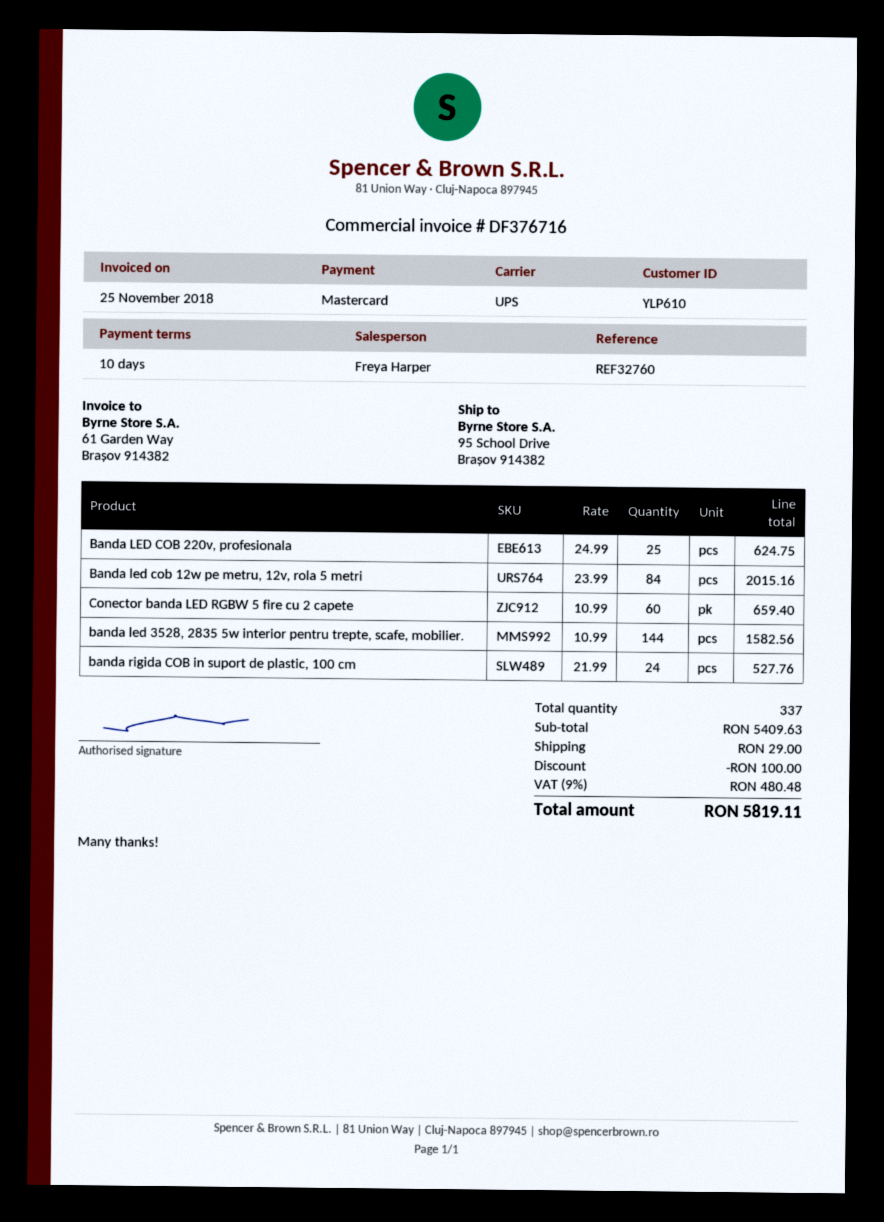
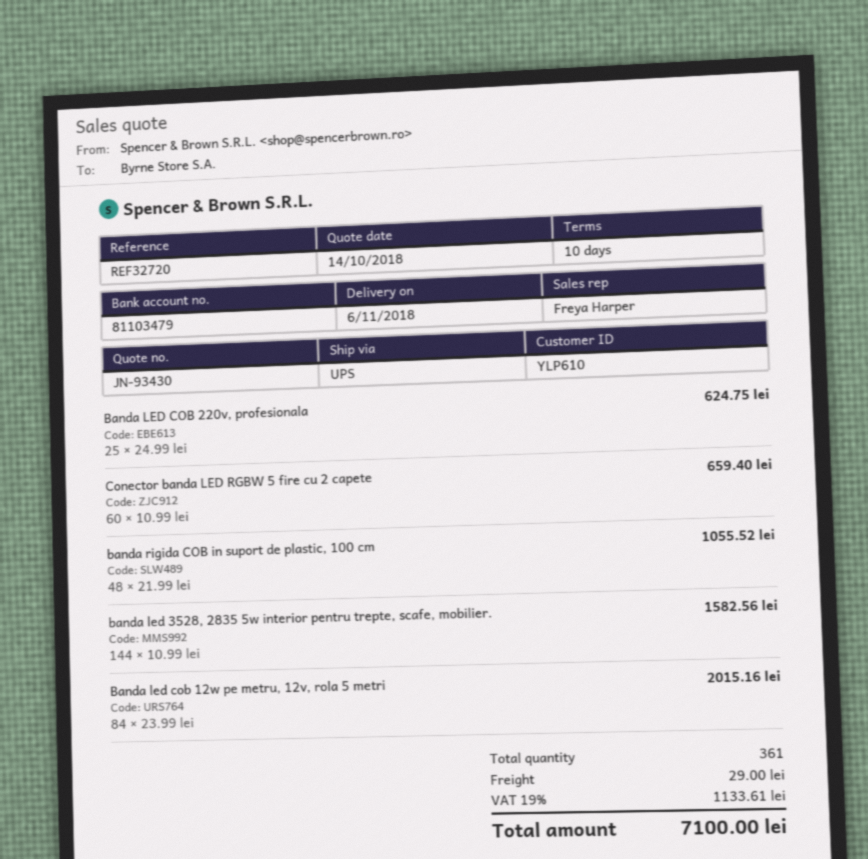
reference: REF32760 -> REF32720
banda rigida COB in suport de plastic, 100 cm: 24 x 21.99 = 527.76 -> 48 x 21.99 = 1055.52
total quantity: 337 -> 361
discount: 100.00 -> none
tax: 9% = 480.48 -> 19% = 1133.61
total: 5819.11 -> 7100.00

